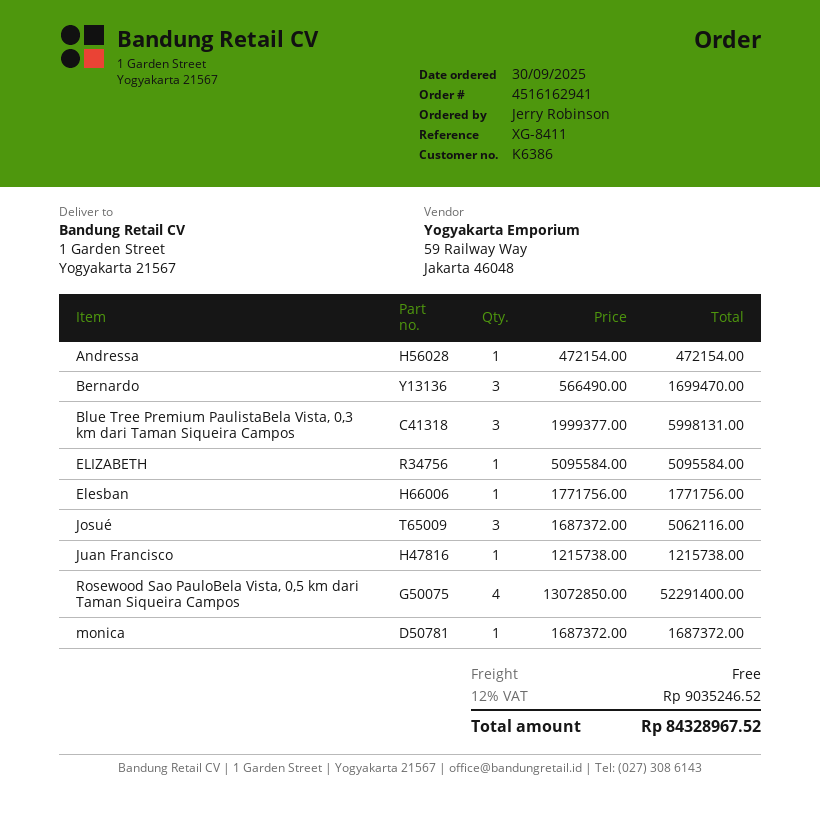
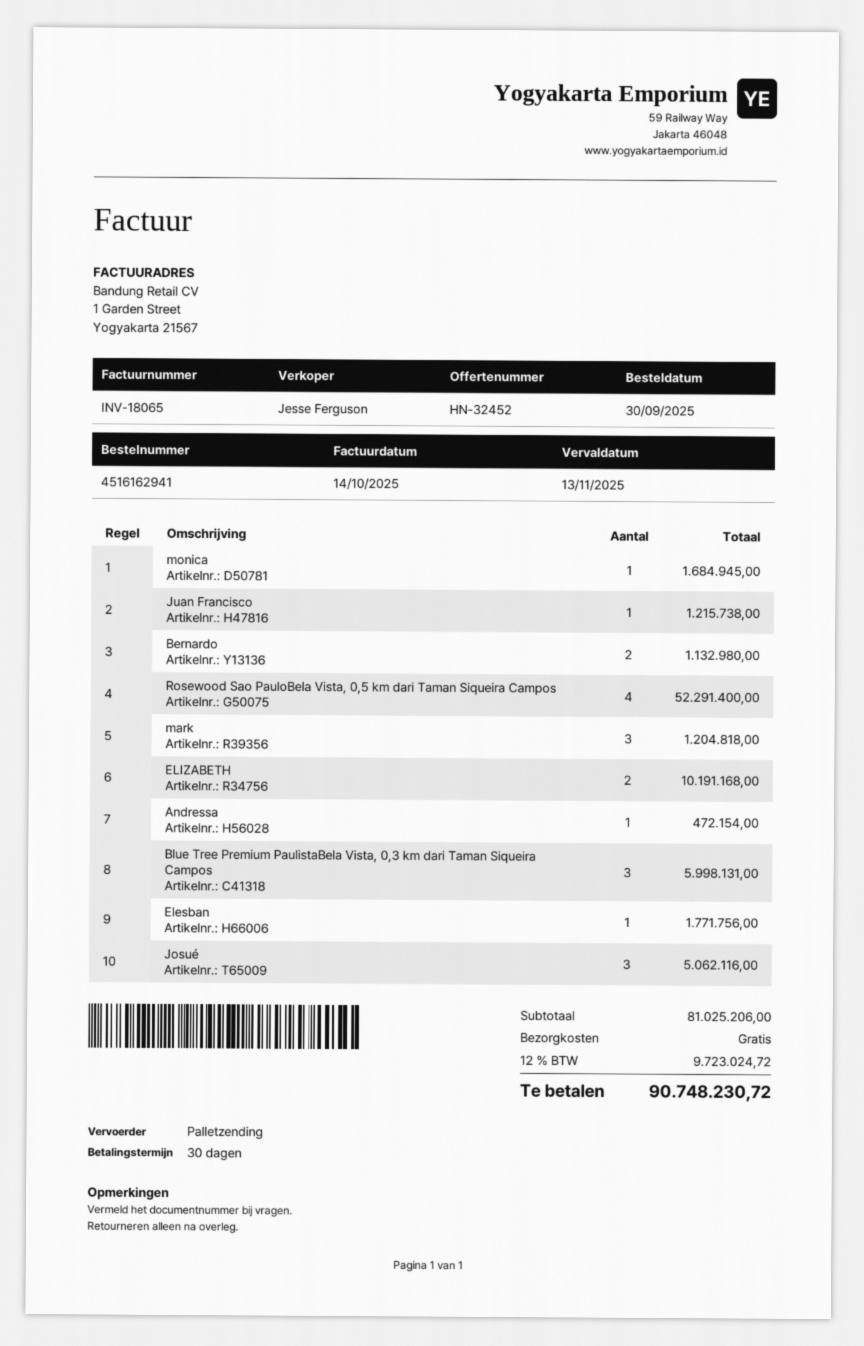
Bernardo: 3 for 1699470.00 -> 2 for 1132980.00
ELIZABETH: 1 for 5095584.00 -> 2 for 10191168.00
monica: 1 for 1687372.00 -> 1 for 1684945.00
mark: none -> 3 for 1204818.00
tax: 12% = 9035246.52 -> 12% = 9723024.72
total: 84328967.52 -> 90748230.72

